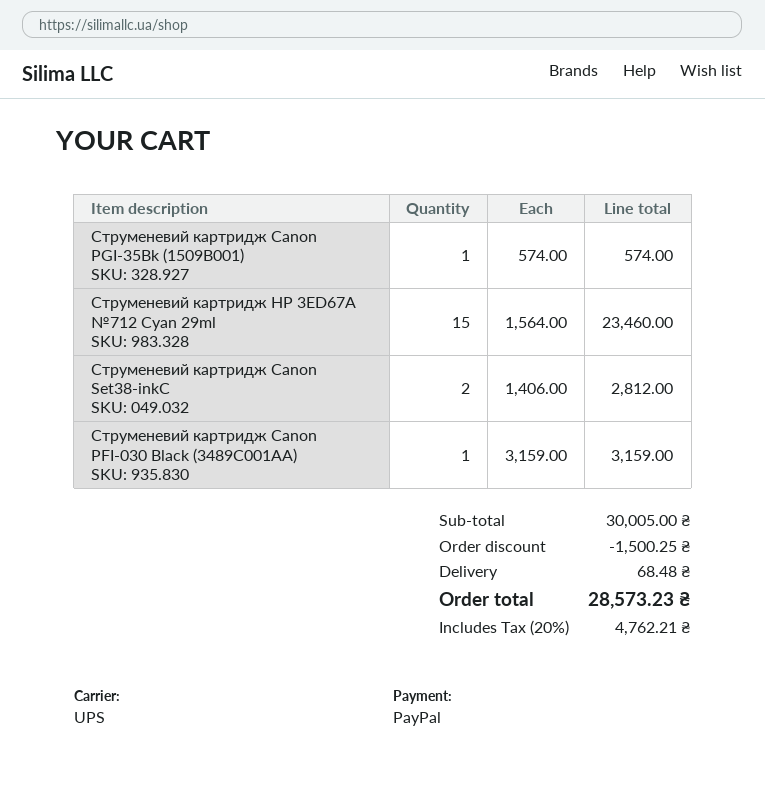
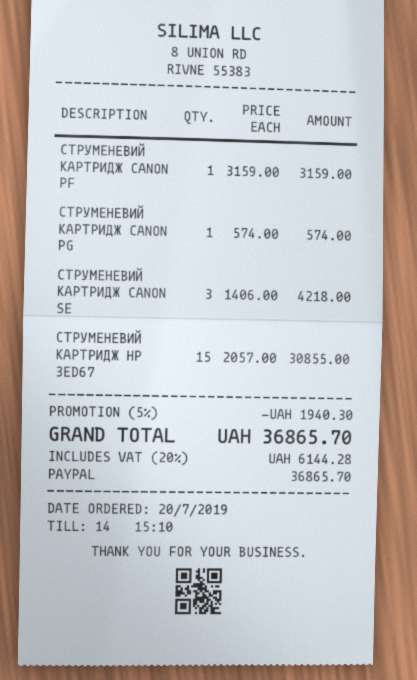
Струменевий картридж HP 3ED67A №712 Cyan 29ml: 15 x 1564.00 = 23460.00 -> 15 x 2057.00 = 30855.00
Струменевий картридж Canon Set38-inkC: 2 x 1406.00 = 2812.00 -> 3 x 1406.00 = 4218.00
discount: 1500.25 -> 1940.30
shipping: 68.48 -> none
tax: 20% = 4762.21 -> 20% = 6144.28
total: 28573.23 -> 36865.70

